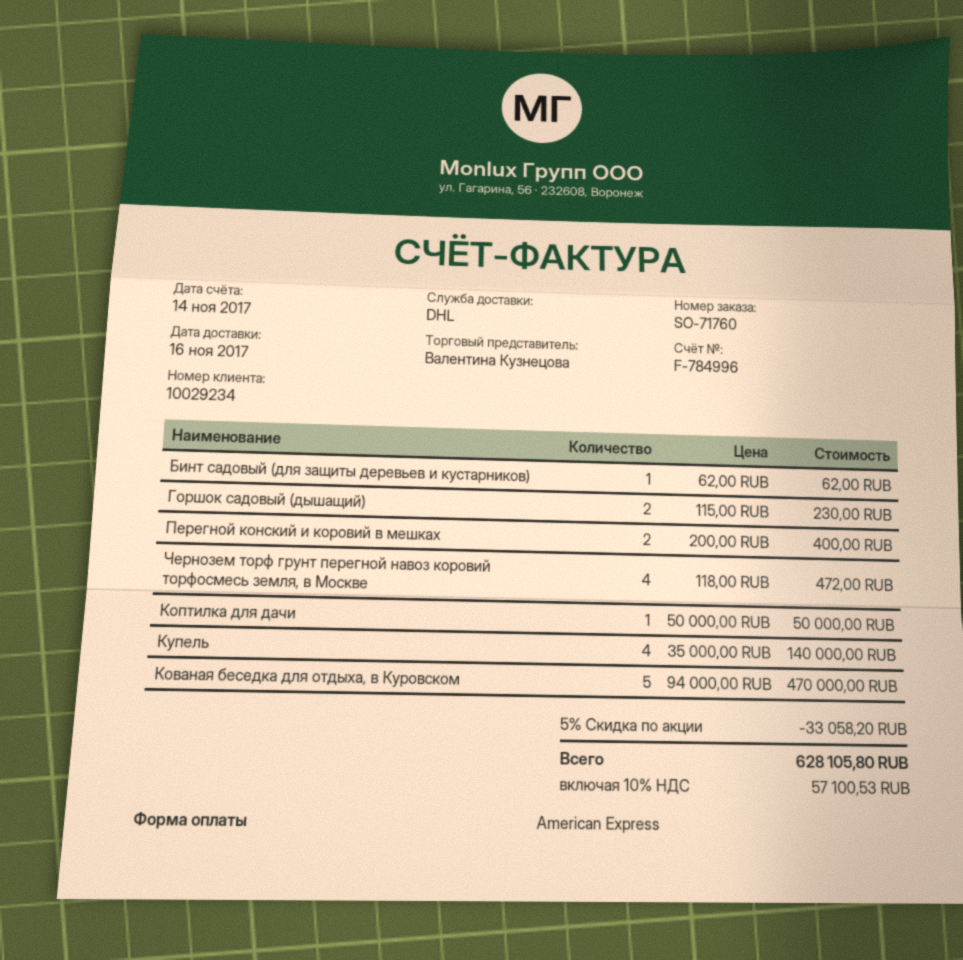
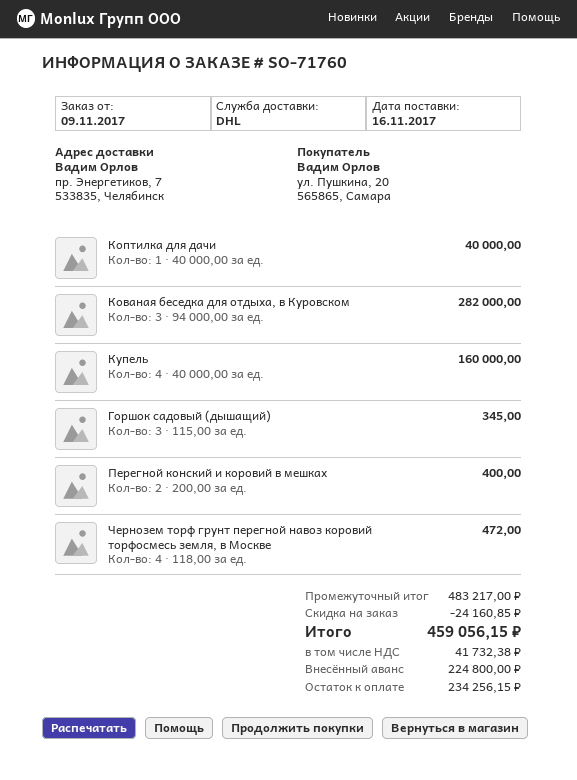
Бинт садовый (для защиты деревьев и кустарников): 1 x 62.00 = 62.00 -> none
Горшок садовый (дышащий): 2 x 115.00 = 230.00 -> 3 x 115.00 = 345.00
Коптилка для дачи: 1 x 50000.00 = 50000.00 -> 1 x 40000.00 = 40000.00
Купель: 4 x 35000.00 = 140000.00 -> 4 x 40000.00 = 160000.00
Кованая беседка для отдыха, в Куровском: 5 x 94000.00 = 470000.00 -> 3 x 94000.00 = 282000.00
discount: 33058.20 -> 24160.85
tax: 57100.53 -> 41732.38
total: 628105.80 -> 459056.15

